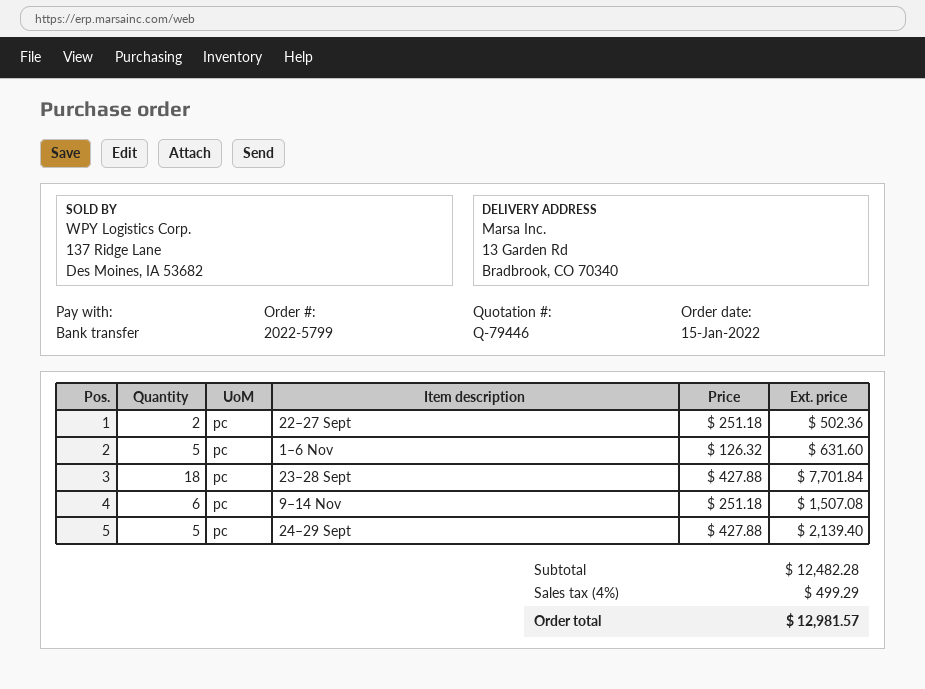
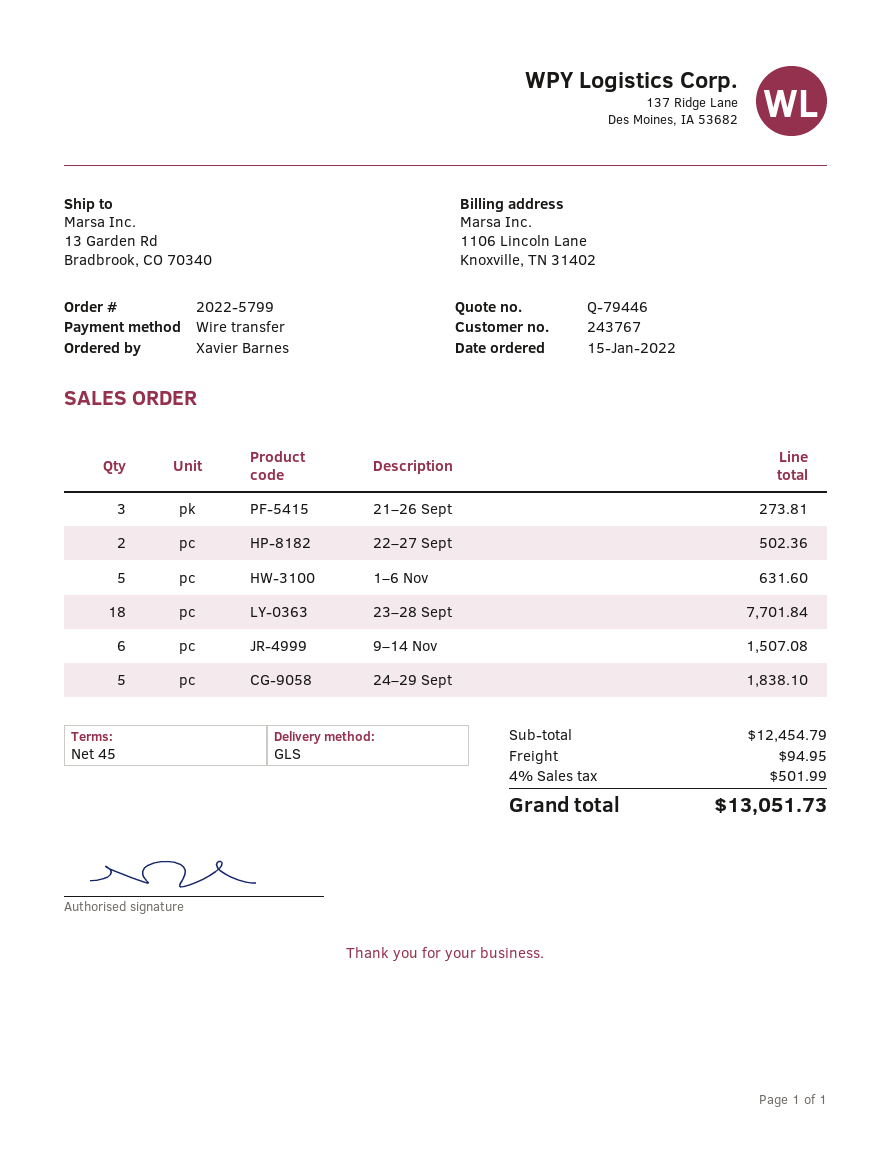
24–29 Sept: 5 for 2139.40 -> 5 for 1838.10
21–26 Sept: none -> 3 for 273.81
subtotal: 12482.28 -> 12454.79
shipping: none -> 94.95
tax: 4% = 499.29 -> 4% = 501.99
total: 12981.57 -> 13051.73

